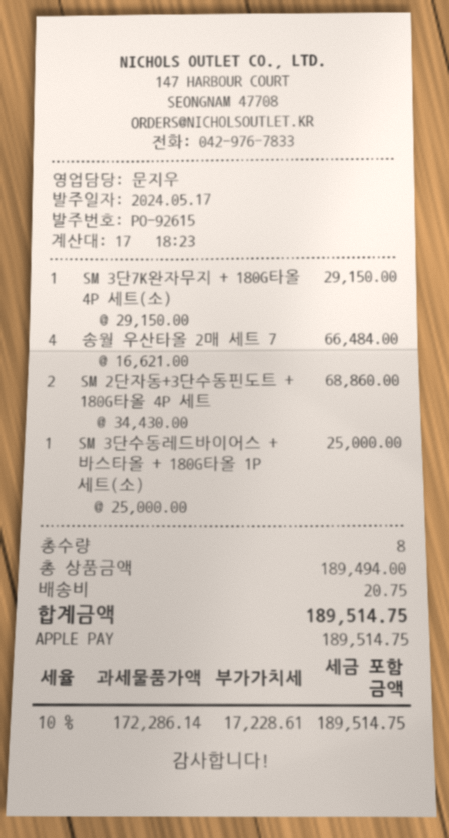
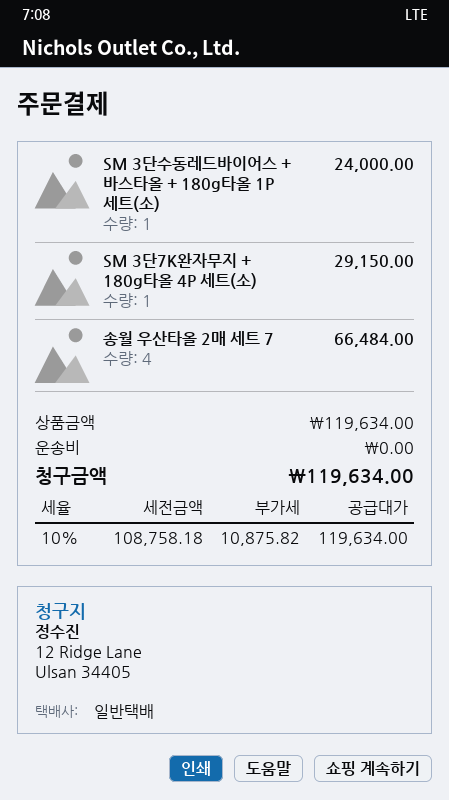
SM 2단자동+3단수동핀도트 + 180G타올 4P 세트: 2 for 68860.00 -> none
SM 3단수동레드바이어스 + 바스타올 + 180G타올 1P 세트(소): 1 for 25000.00 -> 1 for 24000.00
subtotal: 189494.00 -> 119634.00
shipping: 20.75 -> 0.00
net: 172286.14 -> 108758.18
tax: 10% = 17228.61 -> 10% = 10875.82
total: 189514.75 -> 119634.00

